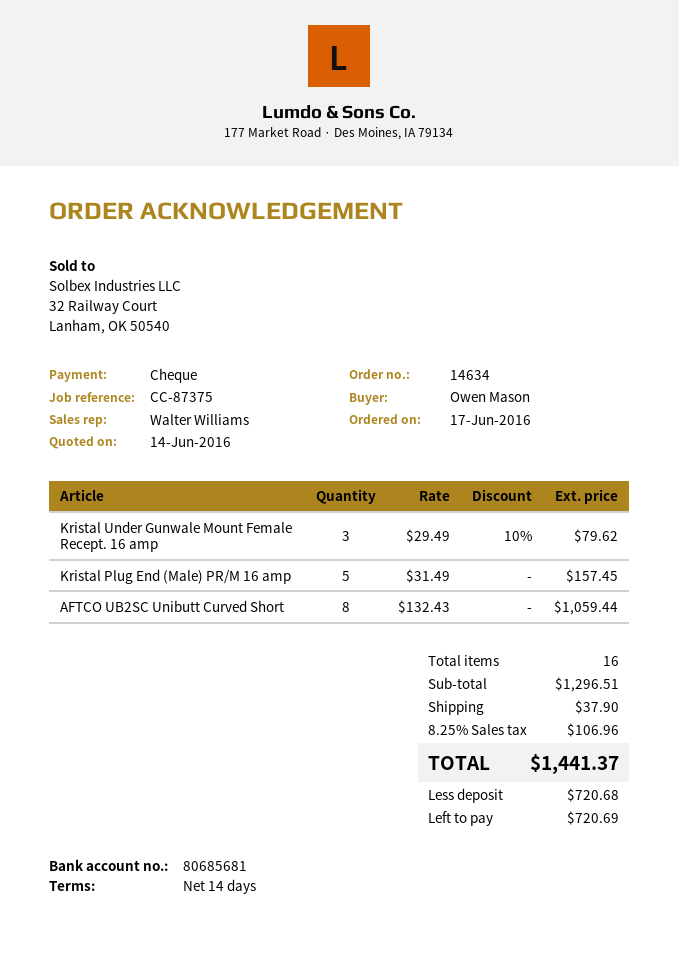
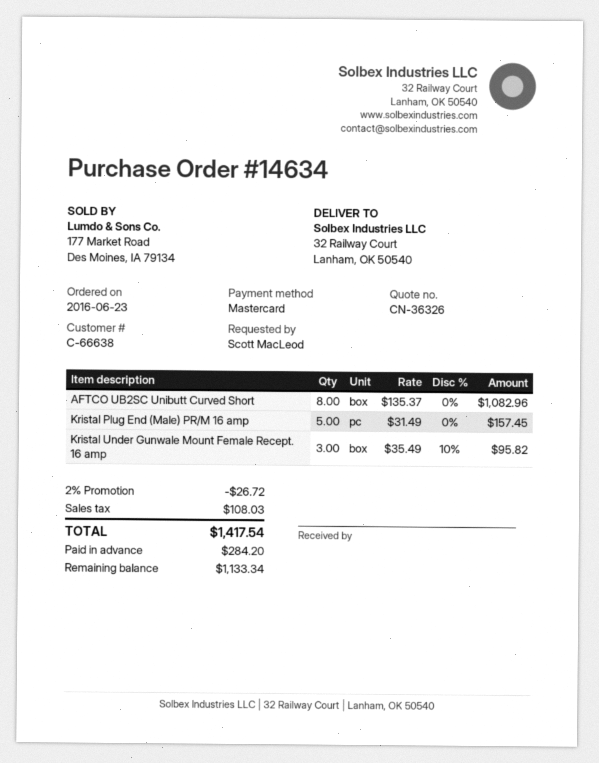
order date: 2016-06-17 -> 2016-06-23
ordered by: Owen Mason -> Scott MacLeod
payment method: cheque -> Mastercard
Kristal Under Gunwale Mount Female Recept. 16 amp: 3 x 29.49 - 10% = 79.62 -> 3 x 35.49 - 10% = 95.82
AFTCO UB2SC Unibutt Curved Short: 8 x 132.43 = 1059.44 -> 8 x 135.37 = 1082.96
discount: none -> 2% = 26.72
shipping: 37.90 -> none
tax: 106.96 -> 108.03
total: 1441.37 -> 1417.54
deposit: 720.68 -> 284.20
balance: 720.69 -> 1133.34

